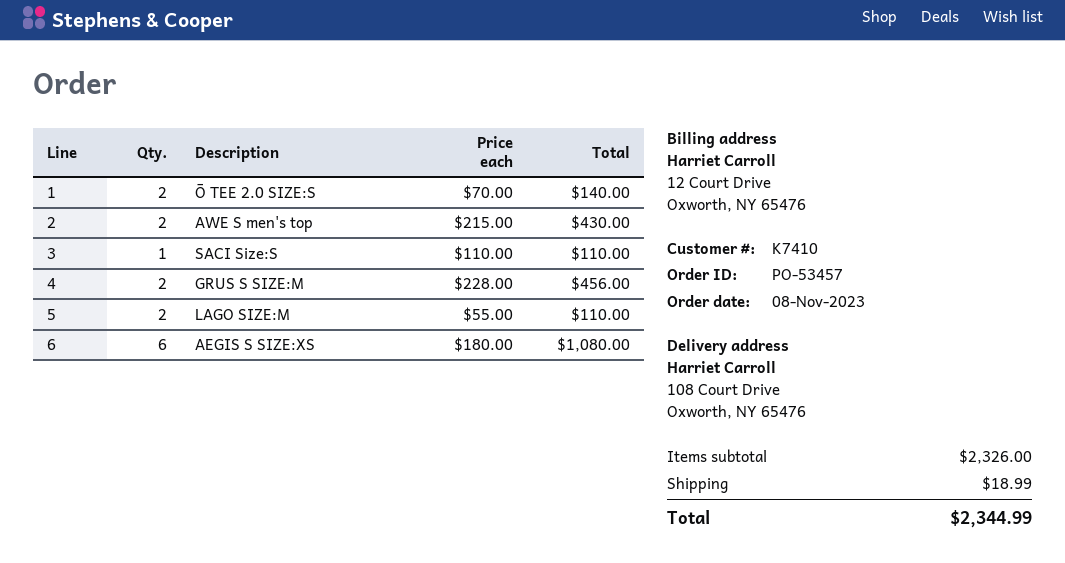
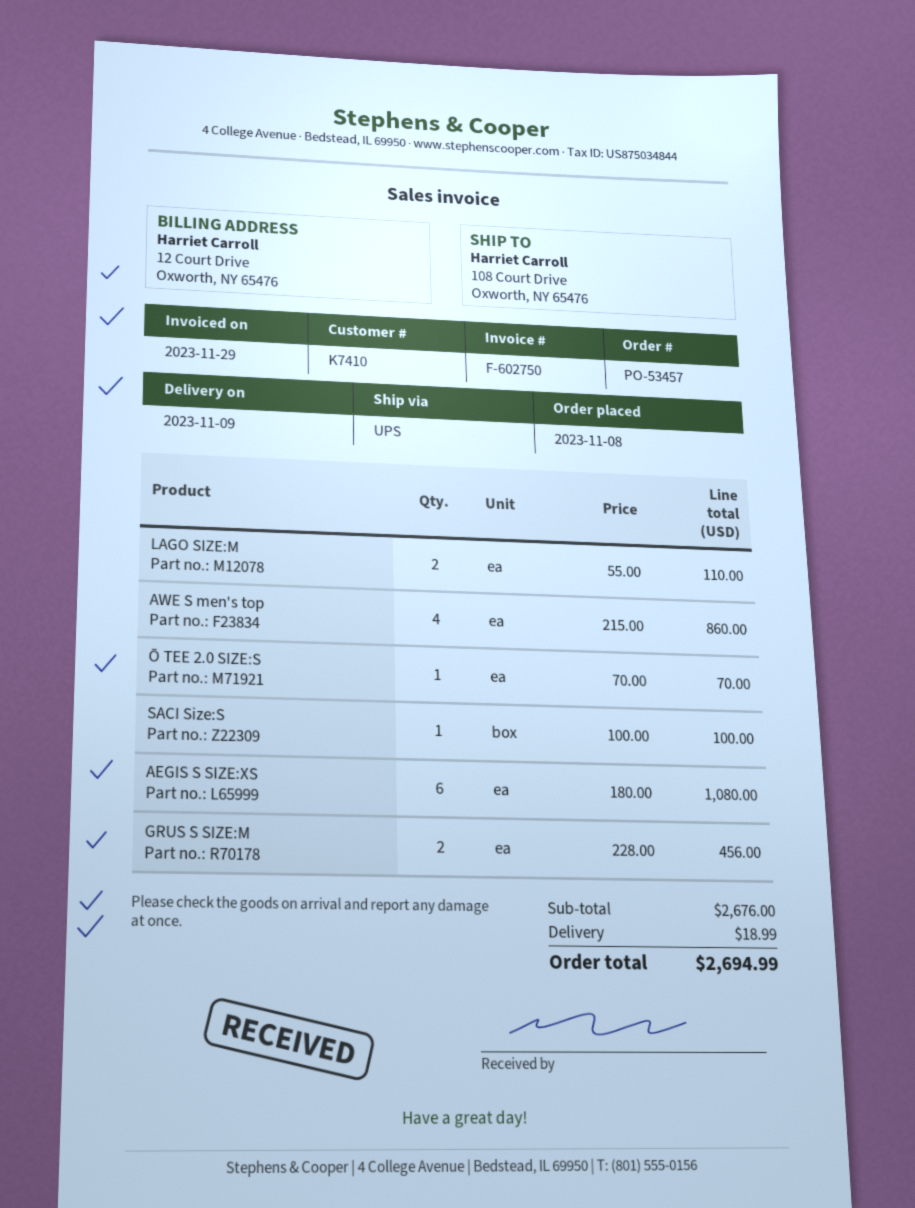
Ō TEE 2.0 SIZE:S: 2 x 70.00 = 140.00 -> 1 x 70.00 = 70.00
AWE S men's top: 2 x 215.00 = 430.00 -> 4 x 215.00 = 860.00
SACI Size:S: 1 x 110.00 = 110.00 -> 1 x 100.00 = 100.00
subtotal: 2326.00 -> 2676.00
total: 2344.99 -> 2694.99

